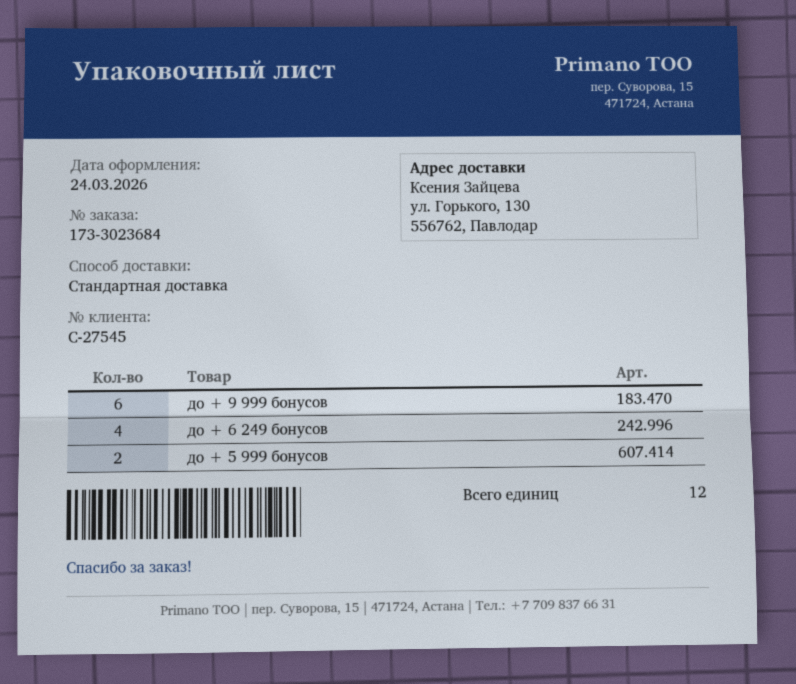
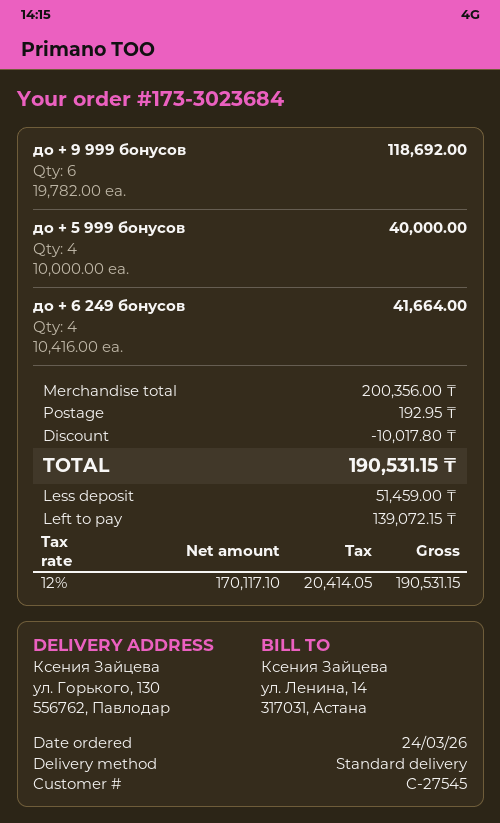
до + 5 999 бонусов: 2 -> 4

